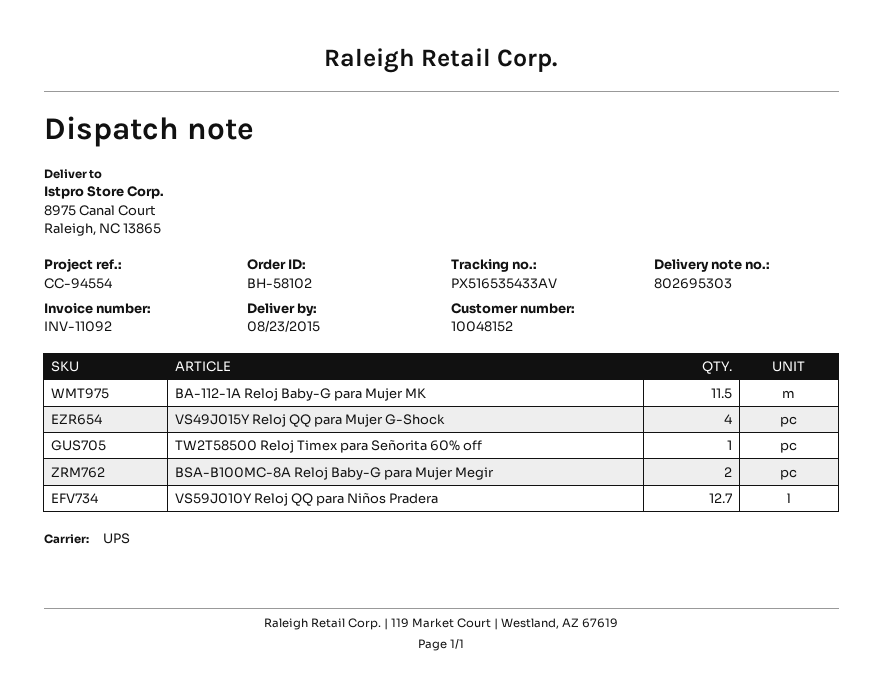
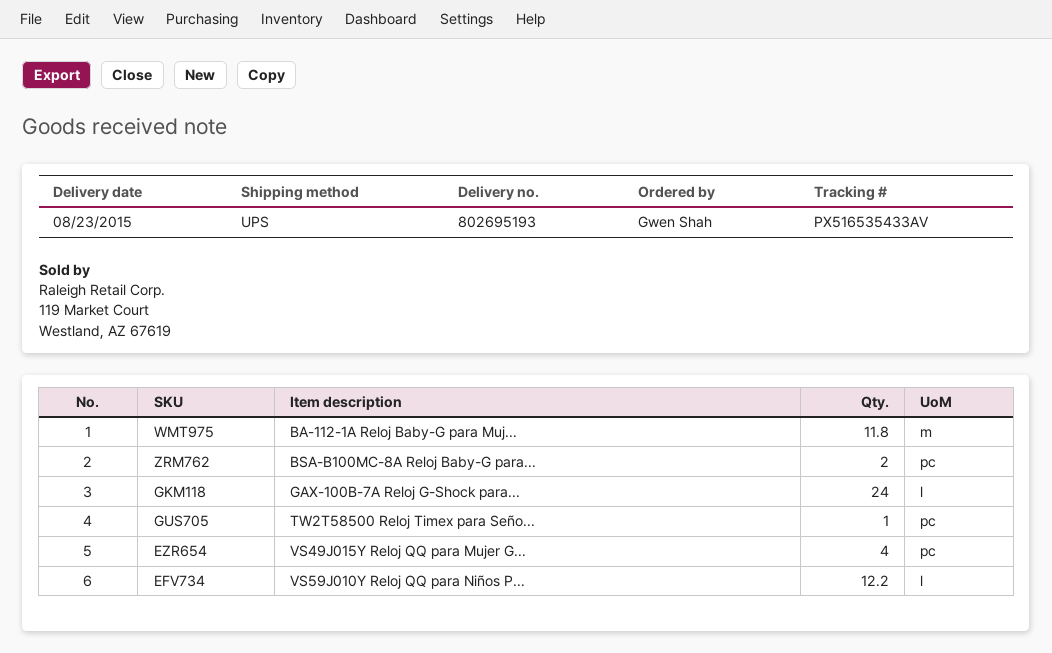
delivery note number: 802695303 -> 802695193
BA-112-1A Reloj Baby-G para Mujer MK: 11.5 -> 11.8
VS59J010Y Reloj QQ para Niños Pradera: 12.7 -> 12.2
GAX-100B-7A Reloj G-Shock para...: none -> 24

